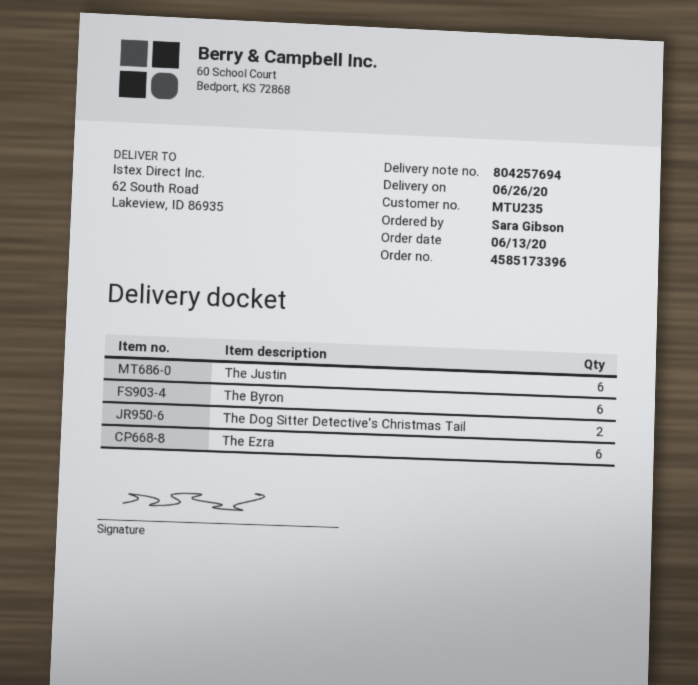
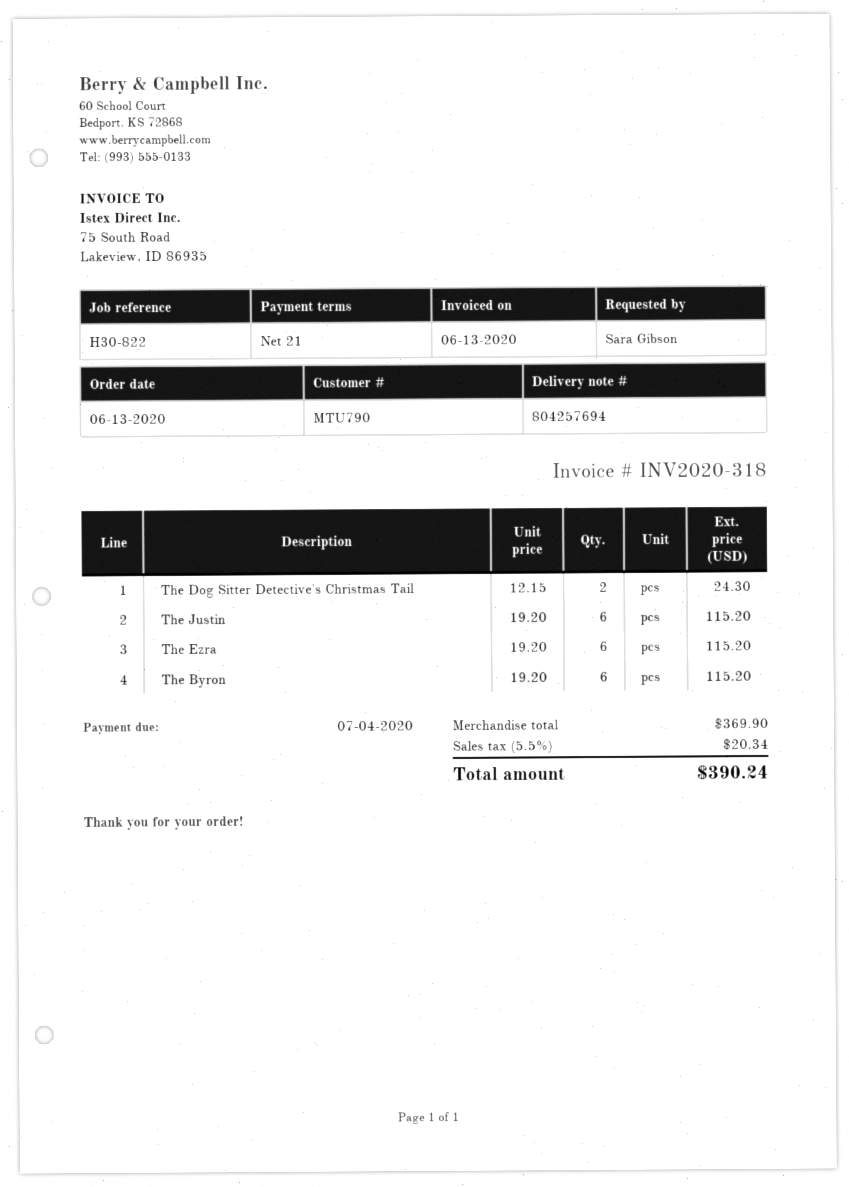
customer number: MTU235 -> MTU790

